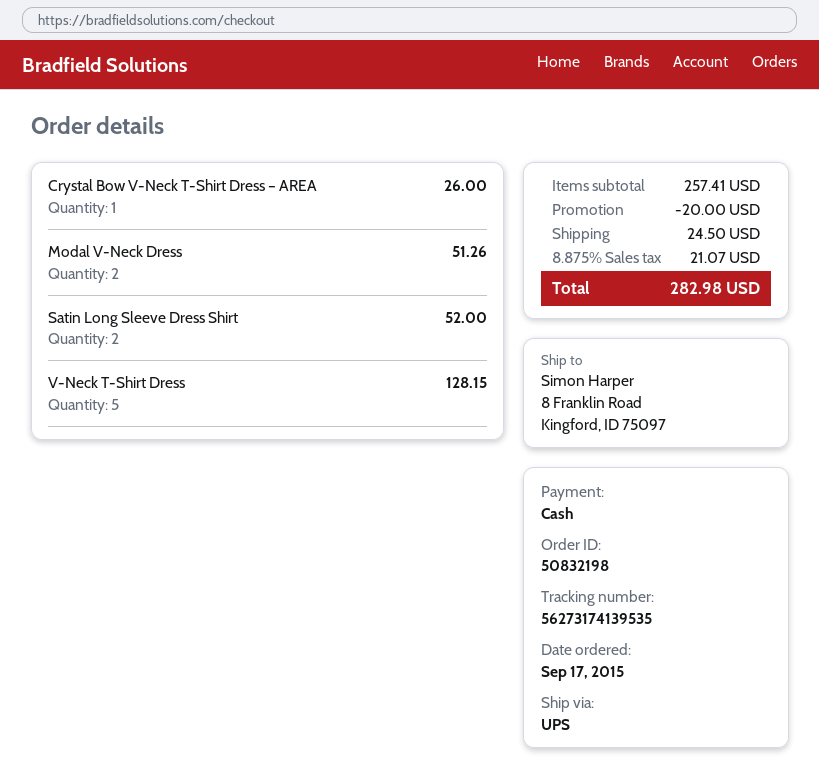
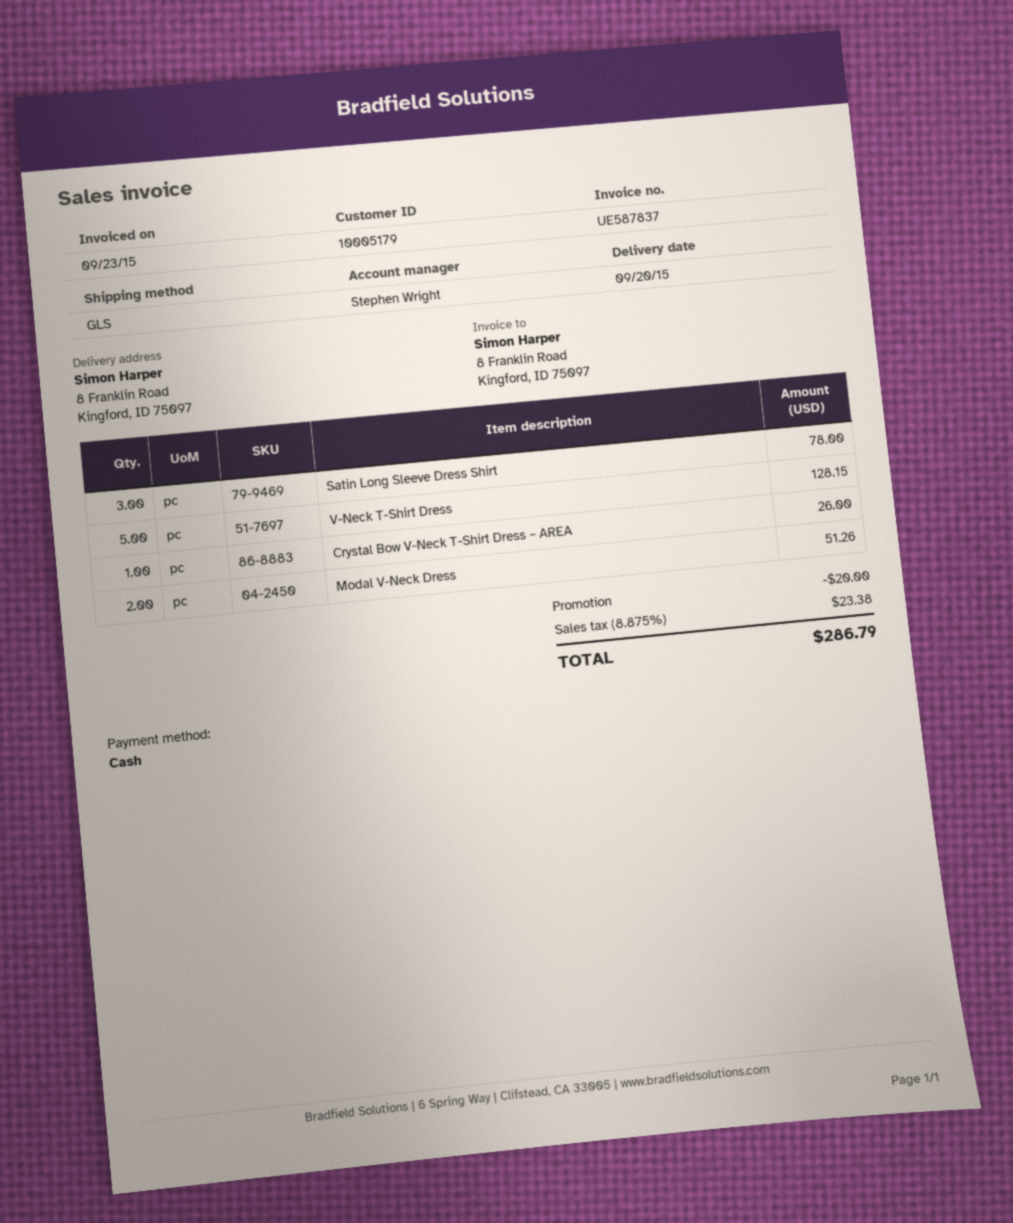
shipping method: UPS -> GLS
Satin Long Sleeve Dress Shirt: 2 for 52.00 -> 3 for 78.00
shipping: 24.50 -> none
tax: 8.875% = 21.07 -> 8.875% = 23.38
total: 282.98 -> 286.79

